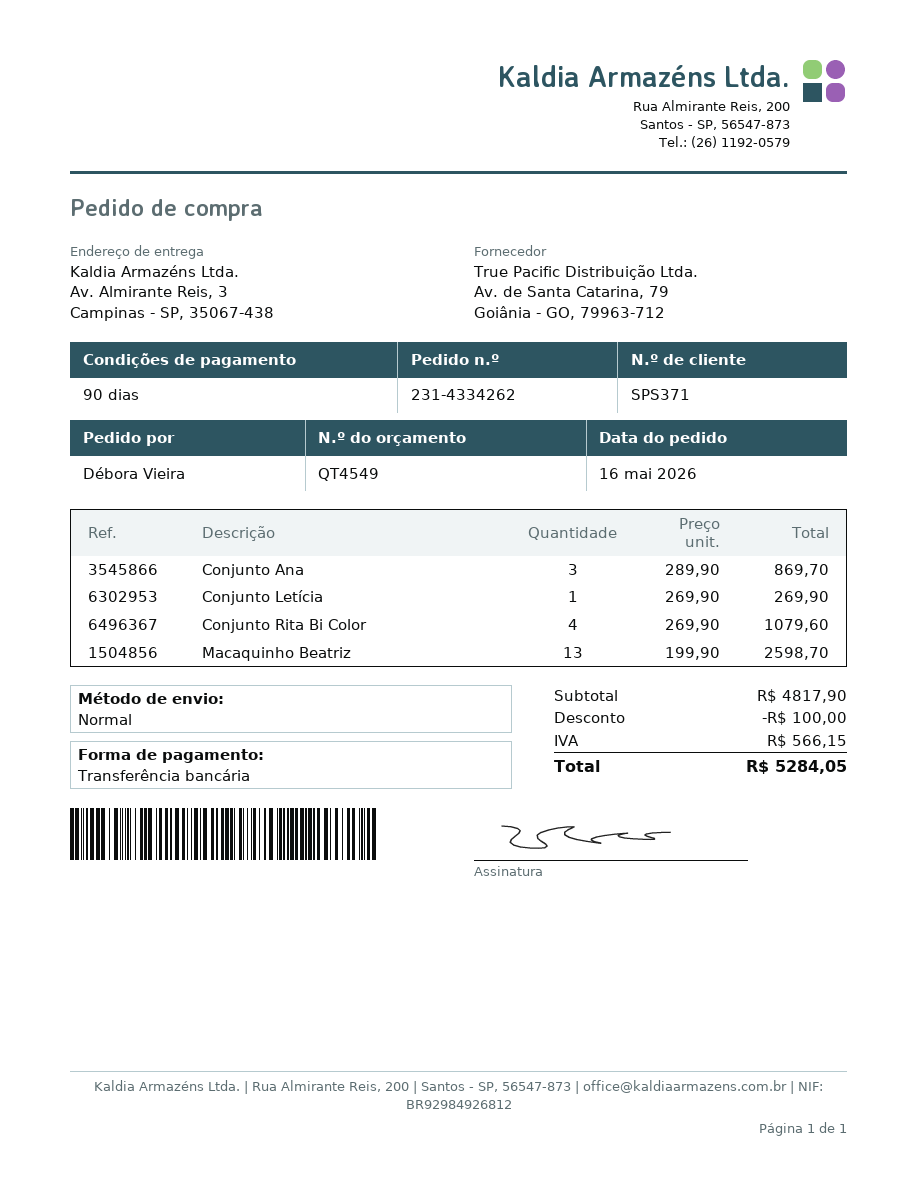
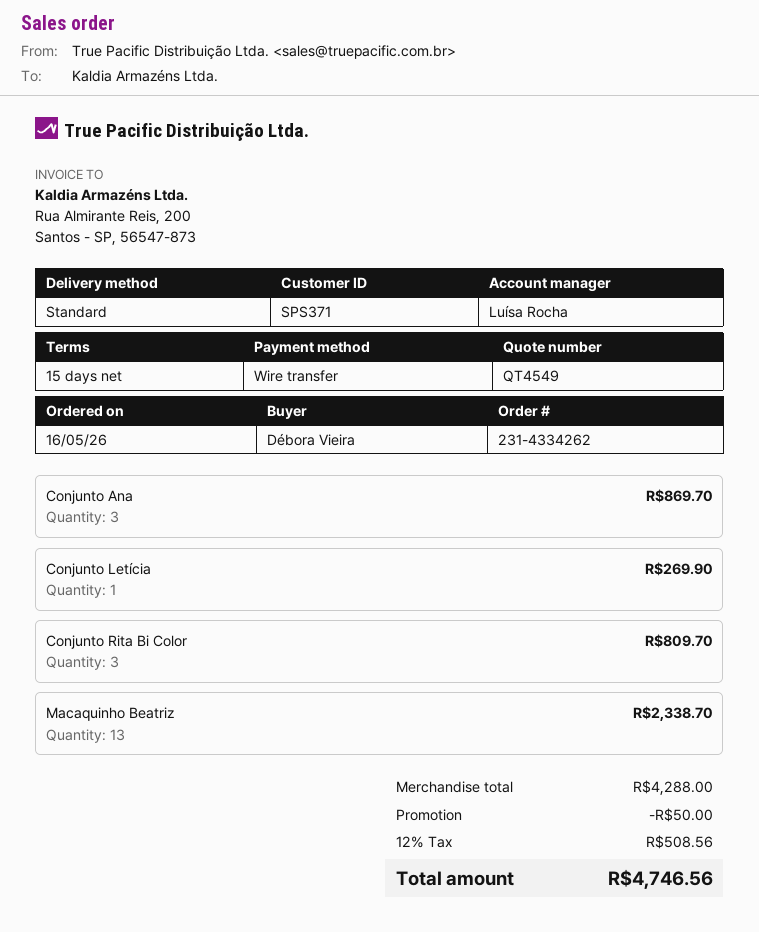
payment terms: 90 days -> 15 days
Conjunto Rita Bi Color: 4 for 1079.60 -> 3 for 809.70
Macaquinho Beatriz: 13 for 2598.70 -> 13 for 2338.70
subtotal: 4817.90 -> 4288.00
discount: 100.00 -> 50.00
tax: 566.15 -> 508.56
total: 5284.05 -> 4746.56

